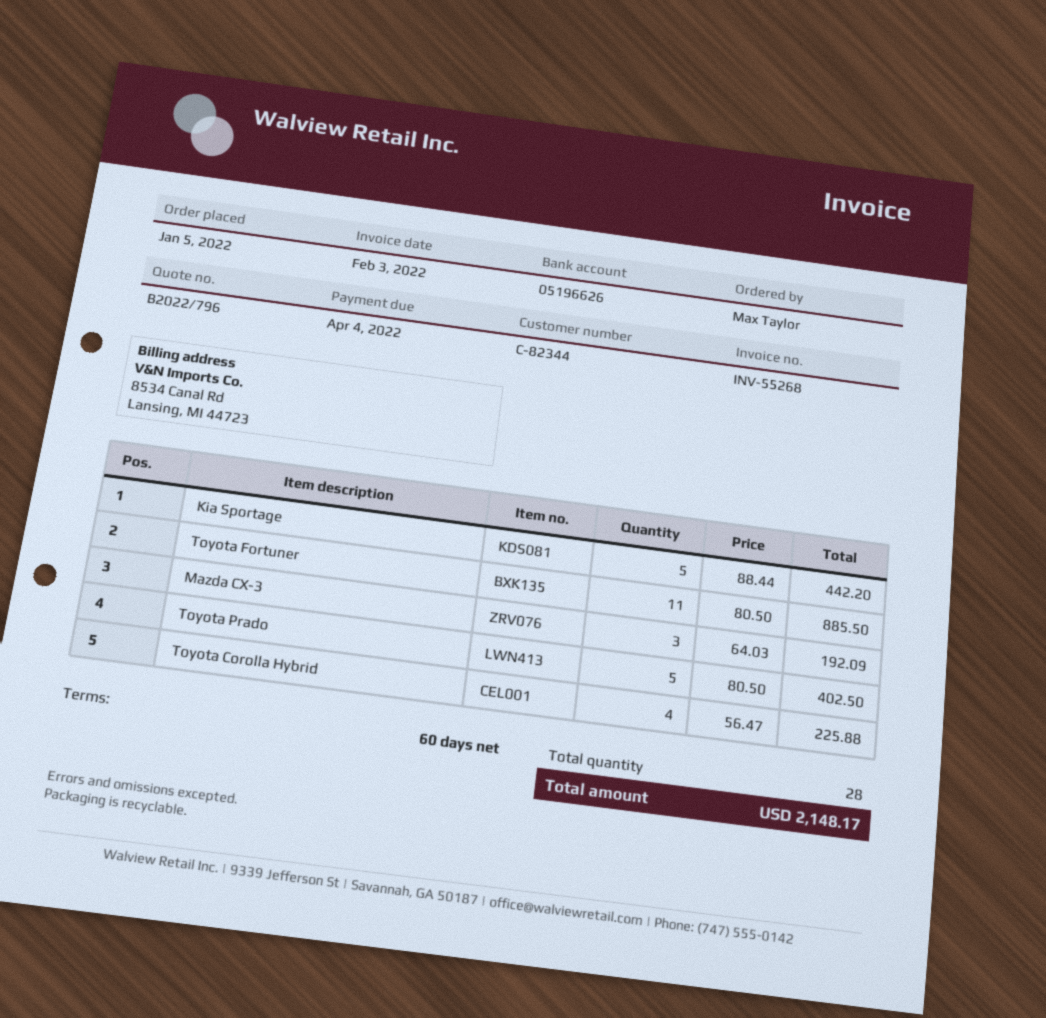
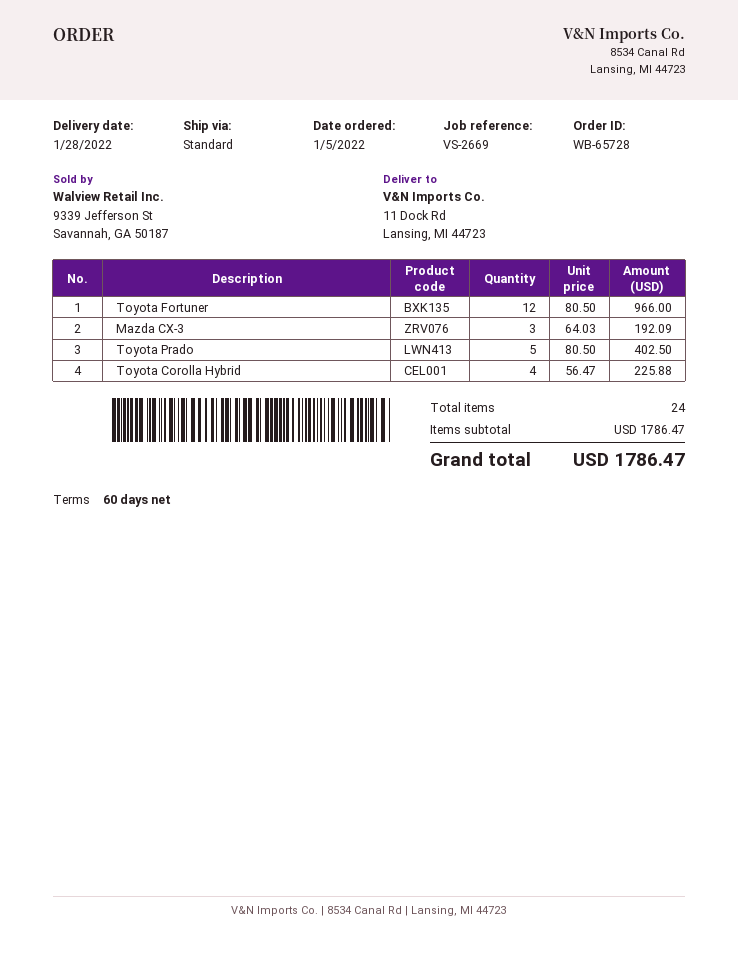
Kia Sportage: 5 x 88.44 = 442.20 -> none
Toyota Fortuner: 11 x 80.50 = 885.50 -> 12 x 80.50 = 966.00
total quantity: 28 -> 24
total: 2148.17 -> 1786.47

